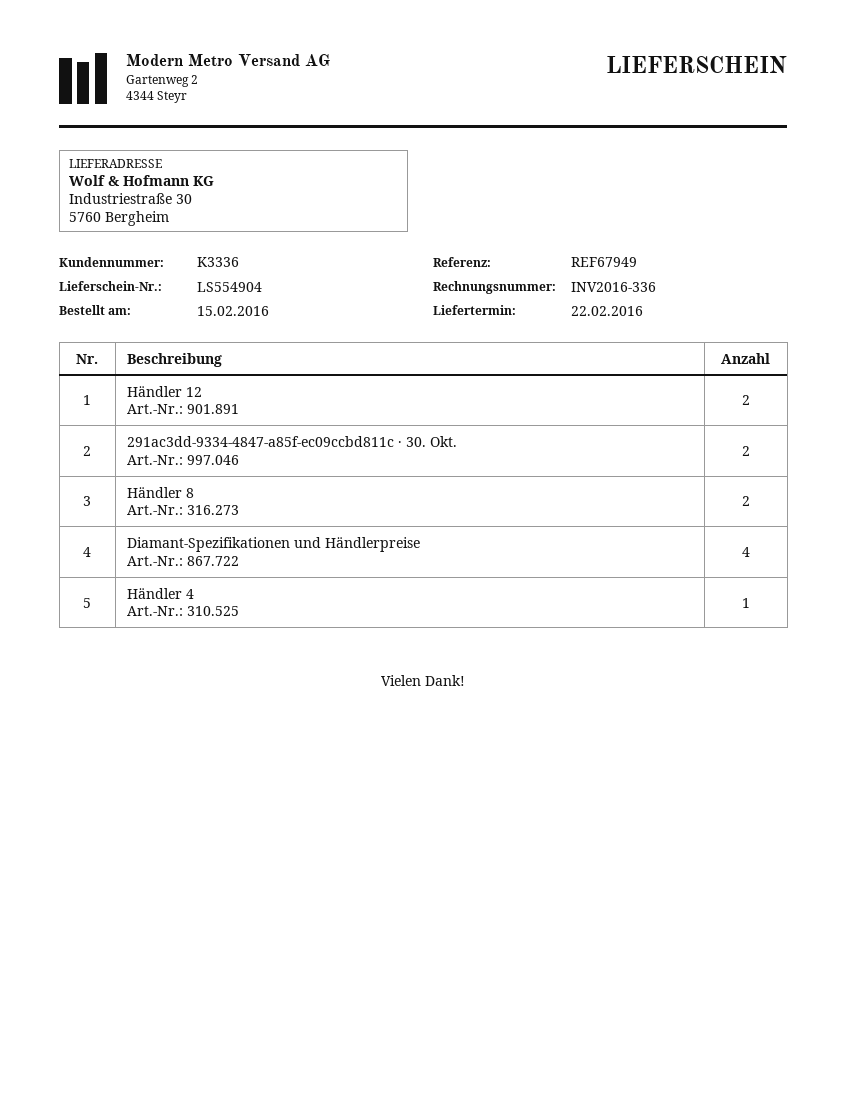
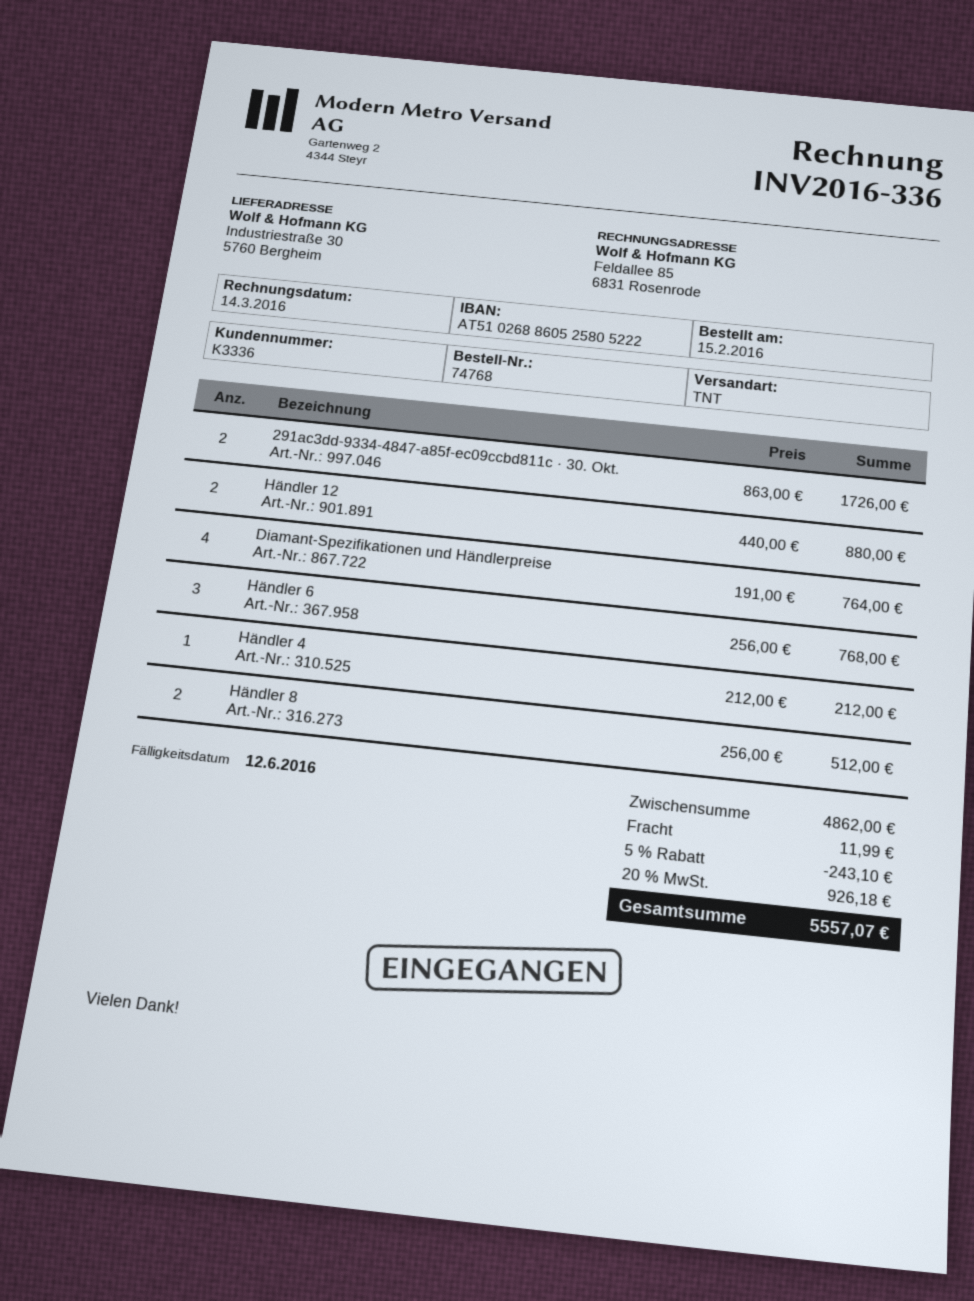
Händler 6: none -> 3

